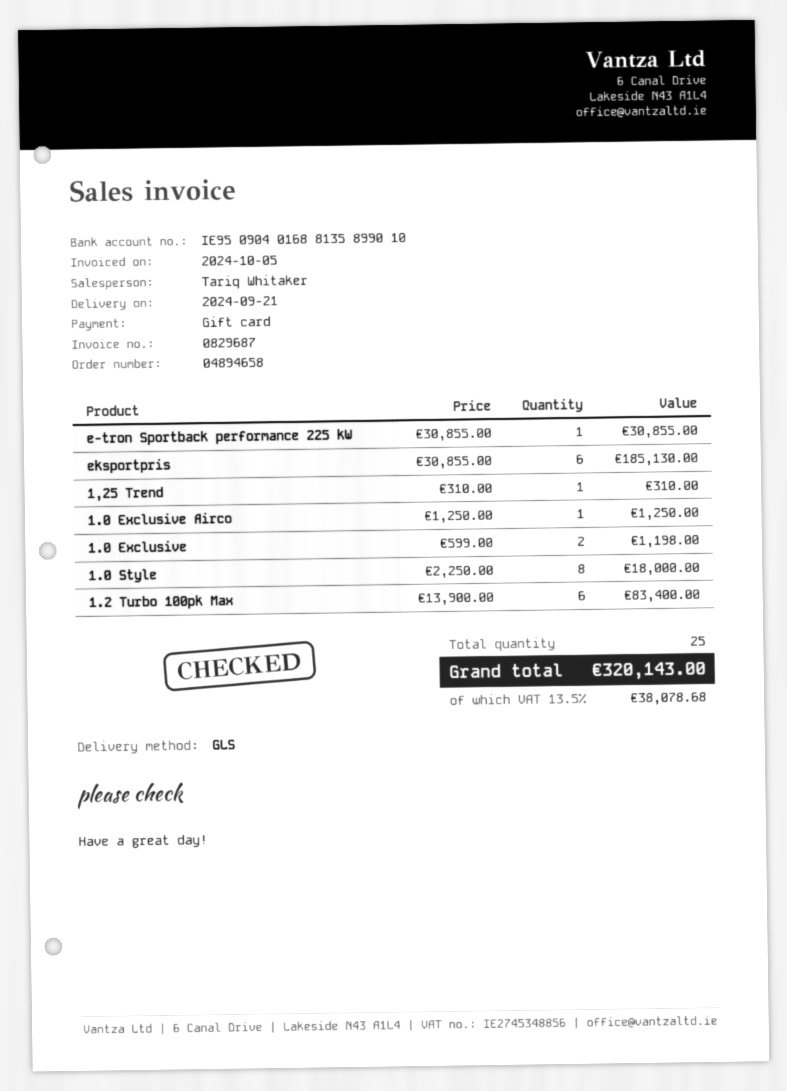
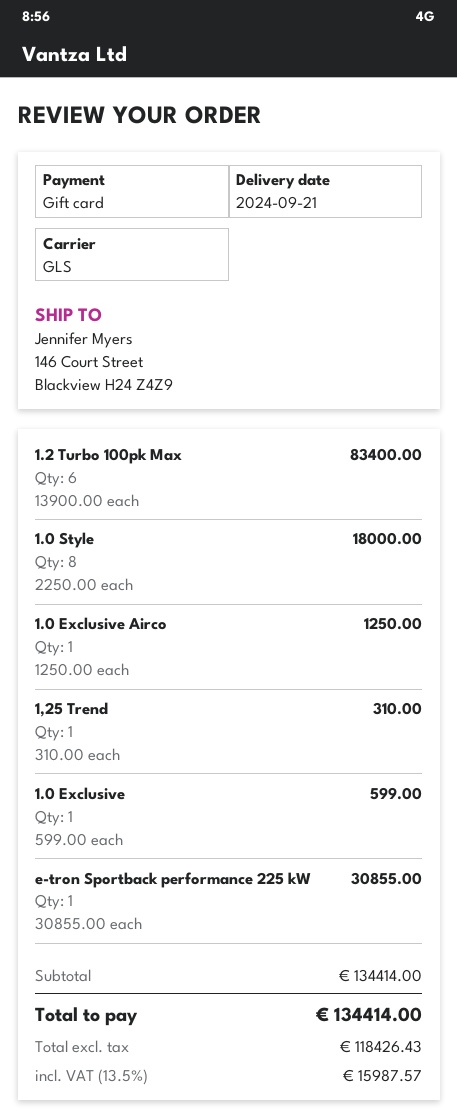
eksportpris: 6 x 30855.00 = 185130.00 -> none
1.0 Exclusive: 2 x 599.00 = 1198.00 -> 1 x 599.00 = 599.00
tax: 13.5% = 38078.68 -> 13.5% = 15987.57
total: 320143.00 -> 134414.00

